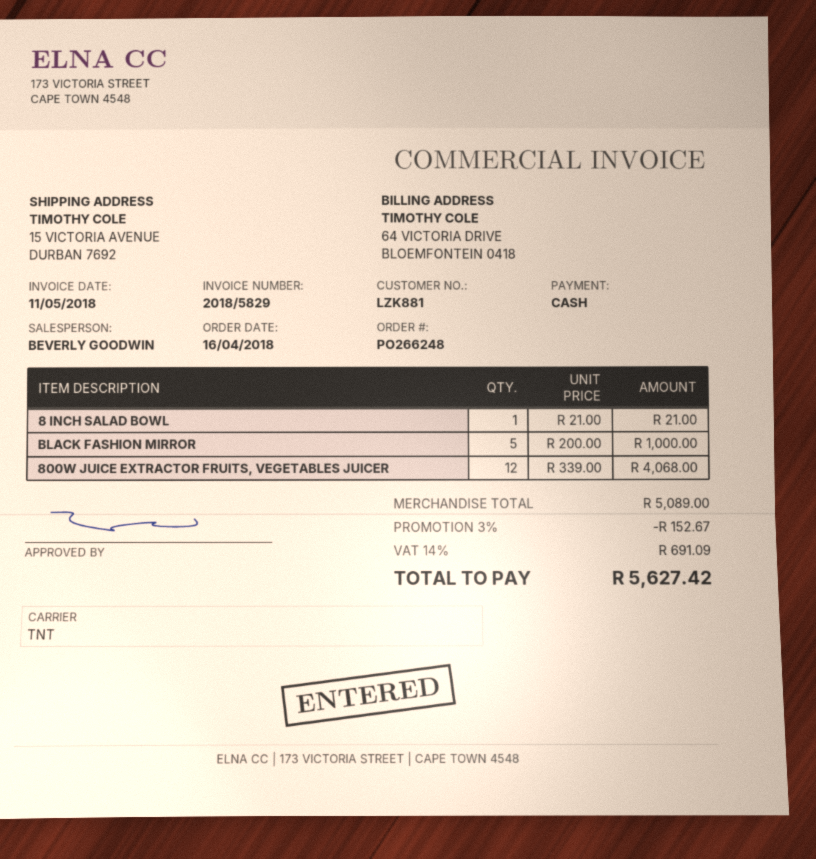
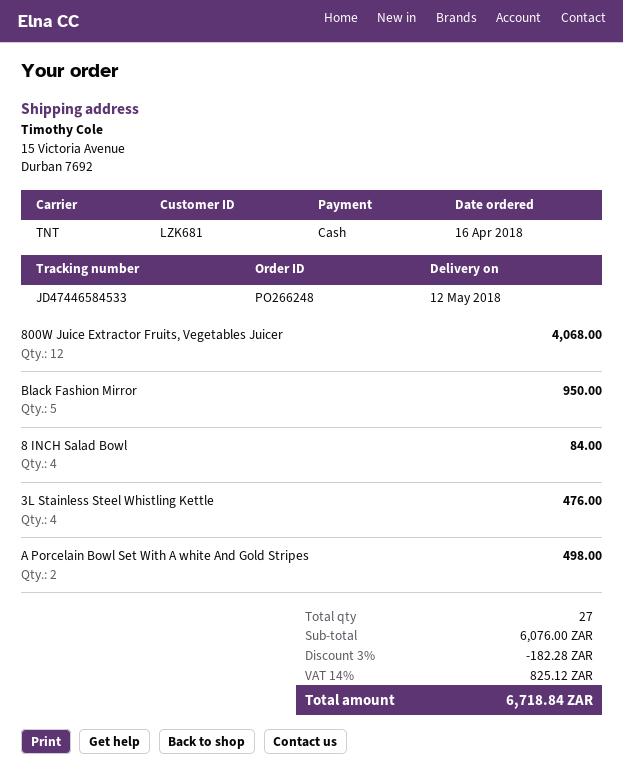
customer number: LZK881 -> LZK681
8 INCH SALAD BOWL: 1 for 21.00 -> 4 for 84.00
BLACK FASHION MIRROR: 5 for 1000.00 -> 5 for 950.00
3L Stainless Steel Whistling Kettle: none -> 4 for 476.00
A Porcelain Bowl Set With A white And Gold Stripes: none -> 2 for 498.00
subtotal: 5089.00 -> 6076.00
discount: 3% = 152.67 -> 3% = 182.28
tax: 14% = 691.09 -> 14% = 825.12
total: 5627.42 -> 6718.84

